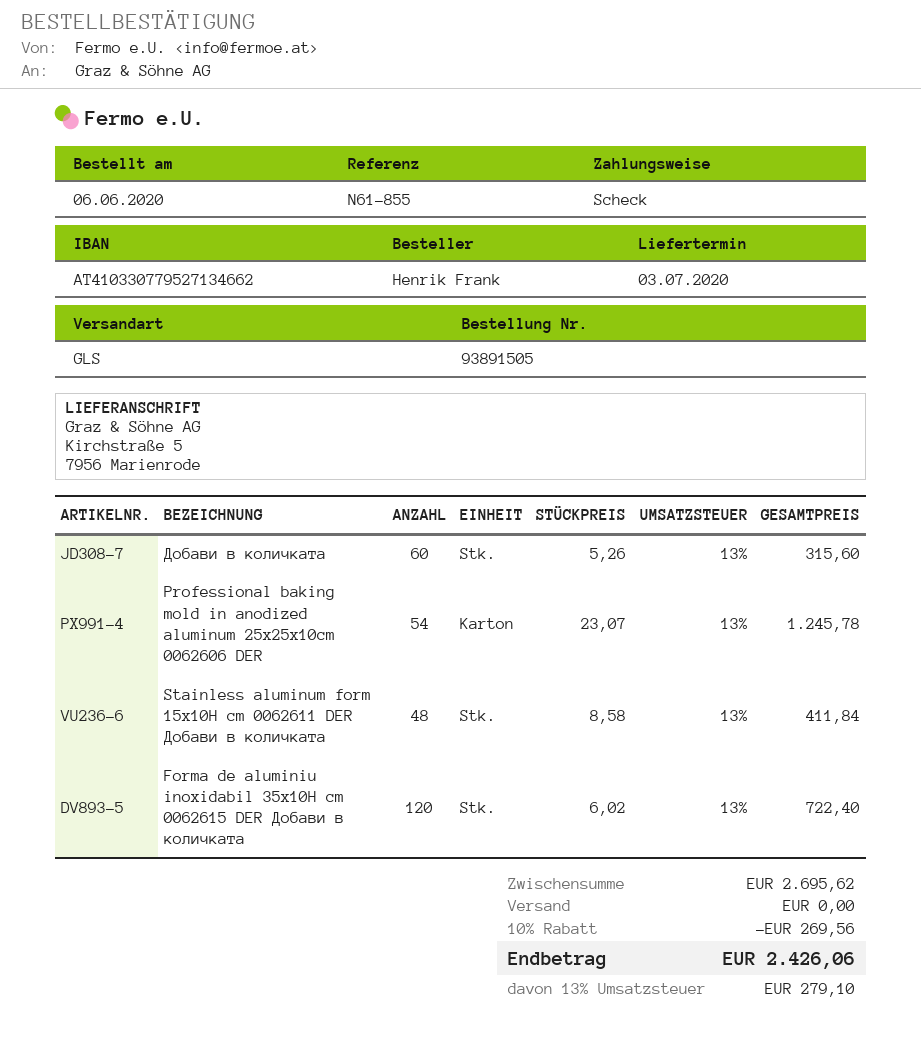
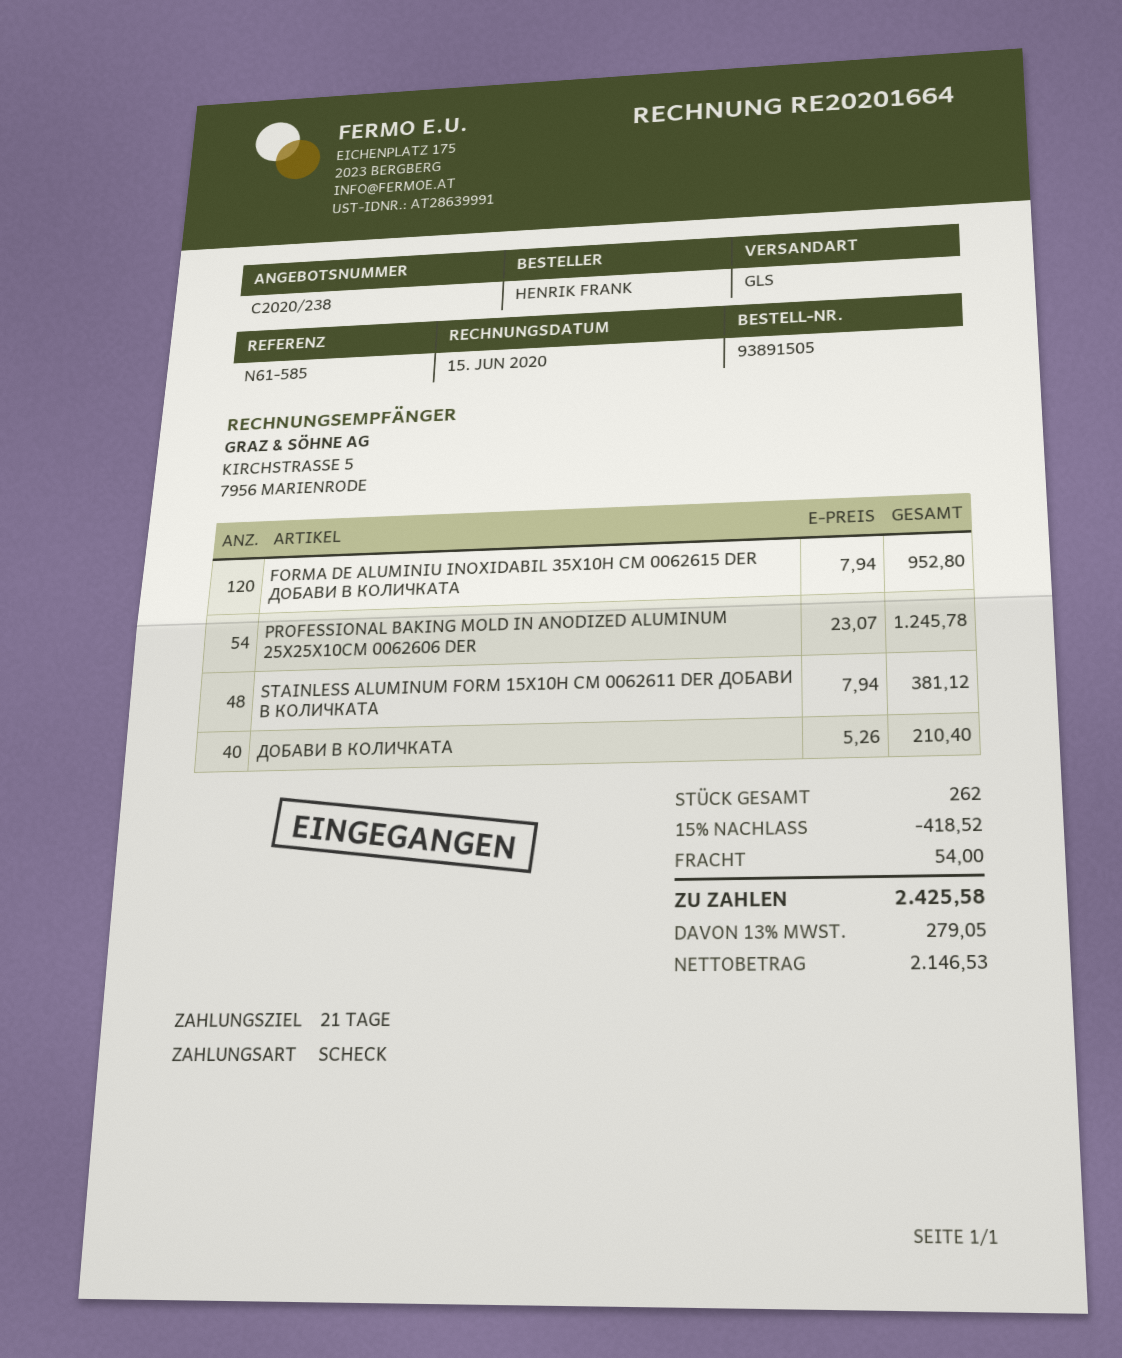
reference: N61-855 -> N61-585
Добави в количката: 60 x 5.26 = 315.60 -> 40 x 5.26 = 210.40
Stainless aluminum form 15x10H cm 0062611 DER Добави в количката: 48 x 8.58 = 411.84 -> 48 x 7.94 = 381.12
Forma de aluminiu inoxidabil 35x10H cm 0062615 DER Добави в количката: 120 x 6.02 = 722.40 -> 120 x 7.94 = 952.80
discount: 10% = 269.56 -> 15% = 418.52
shipping: 0.00 -> 54.00
tax: 13% = 279.10 -> 13% = 279.05
total: 2426.06 -> 2425.58

